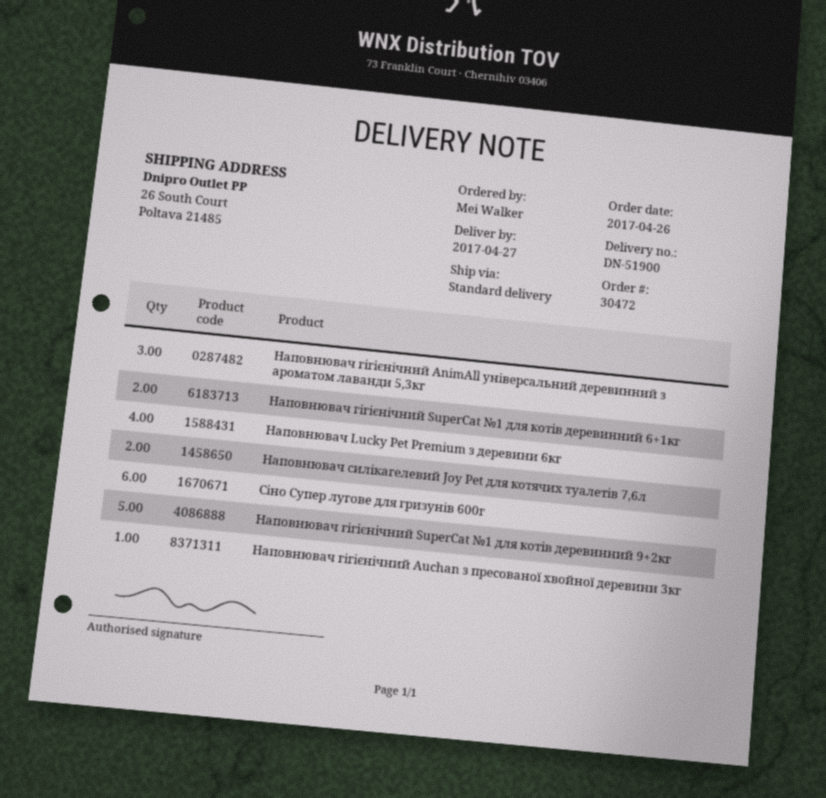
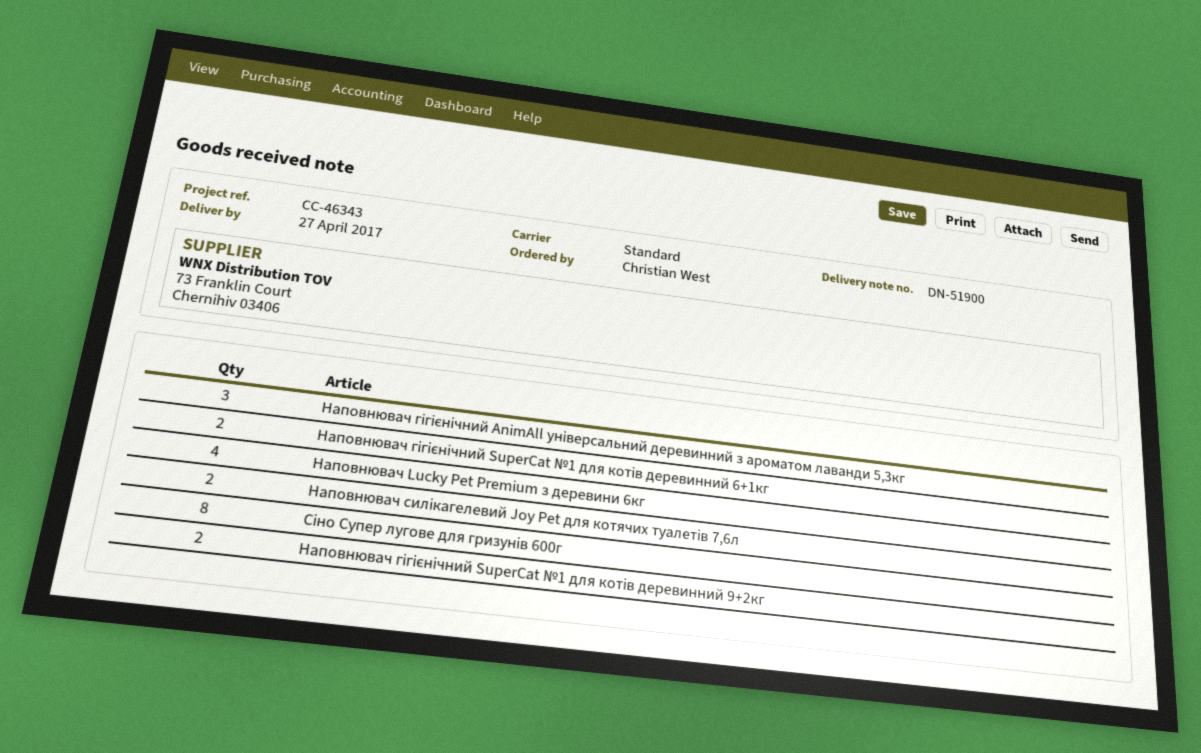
ordered by: Mei Walker -> Christian West
Сіно Супер лугове для гризунів 600г: 6 -> 8
Наповнювач гігієнічний SuperCat №1 для котів деревинний 9+2кг: 5 -> 2
Наповнювач гігієнічний Auchan з пресованої хвойної деревини 3кг: 1 -> none

